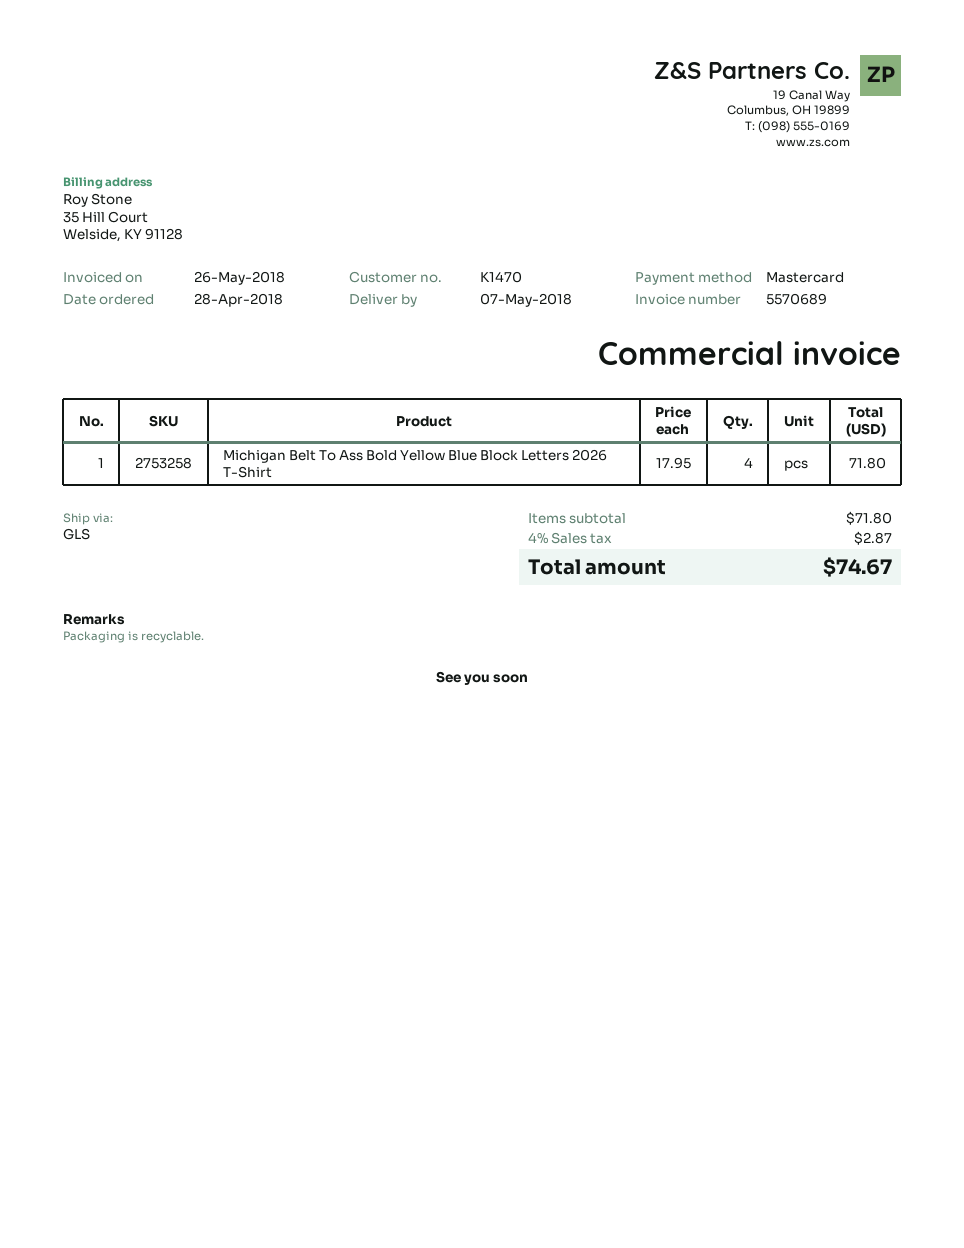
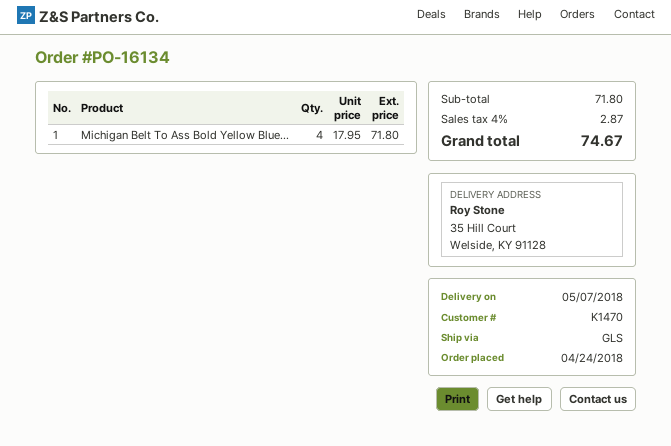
order date: 2018-04-28 -> 2018-04-24

